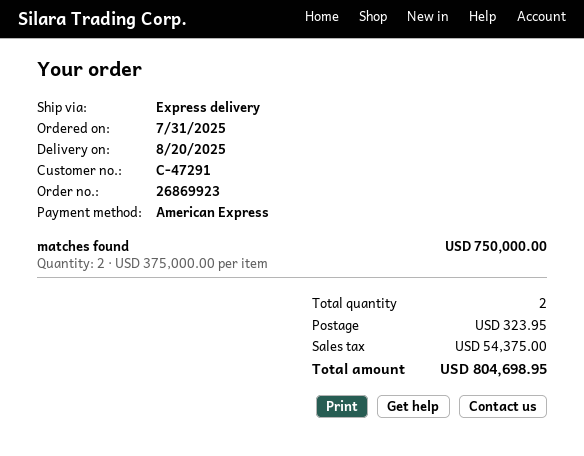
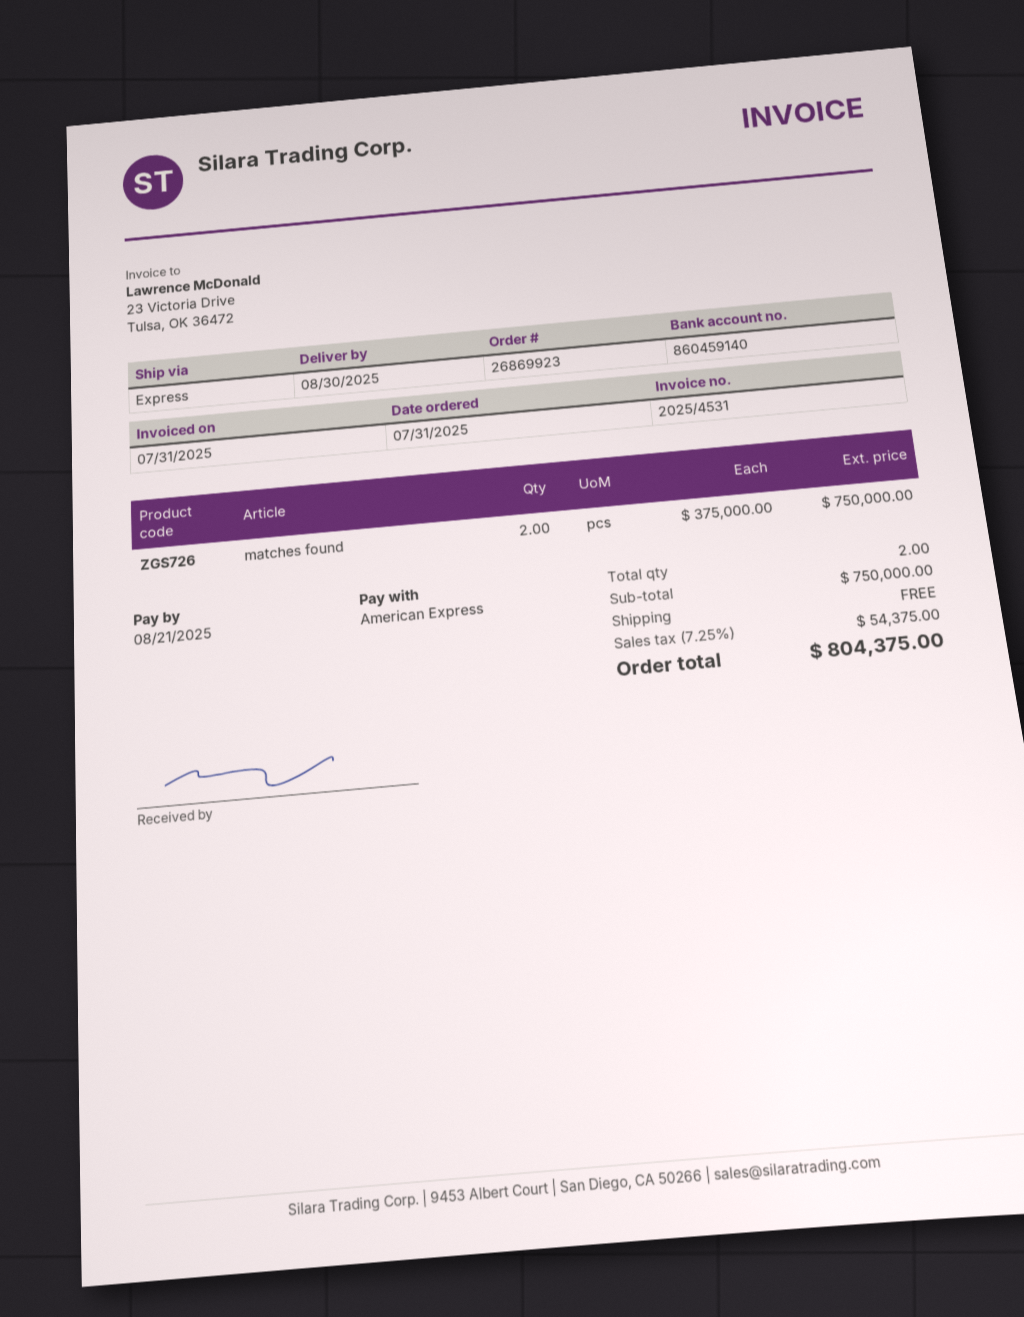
delivery date: 2025-08-20 -> 2025-08-30
shipping: 323.95 -> 0.00
total: 804698.95 -> 804375.00

